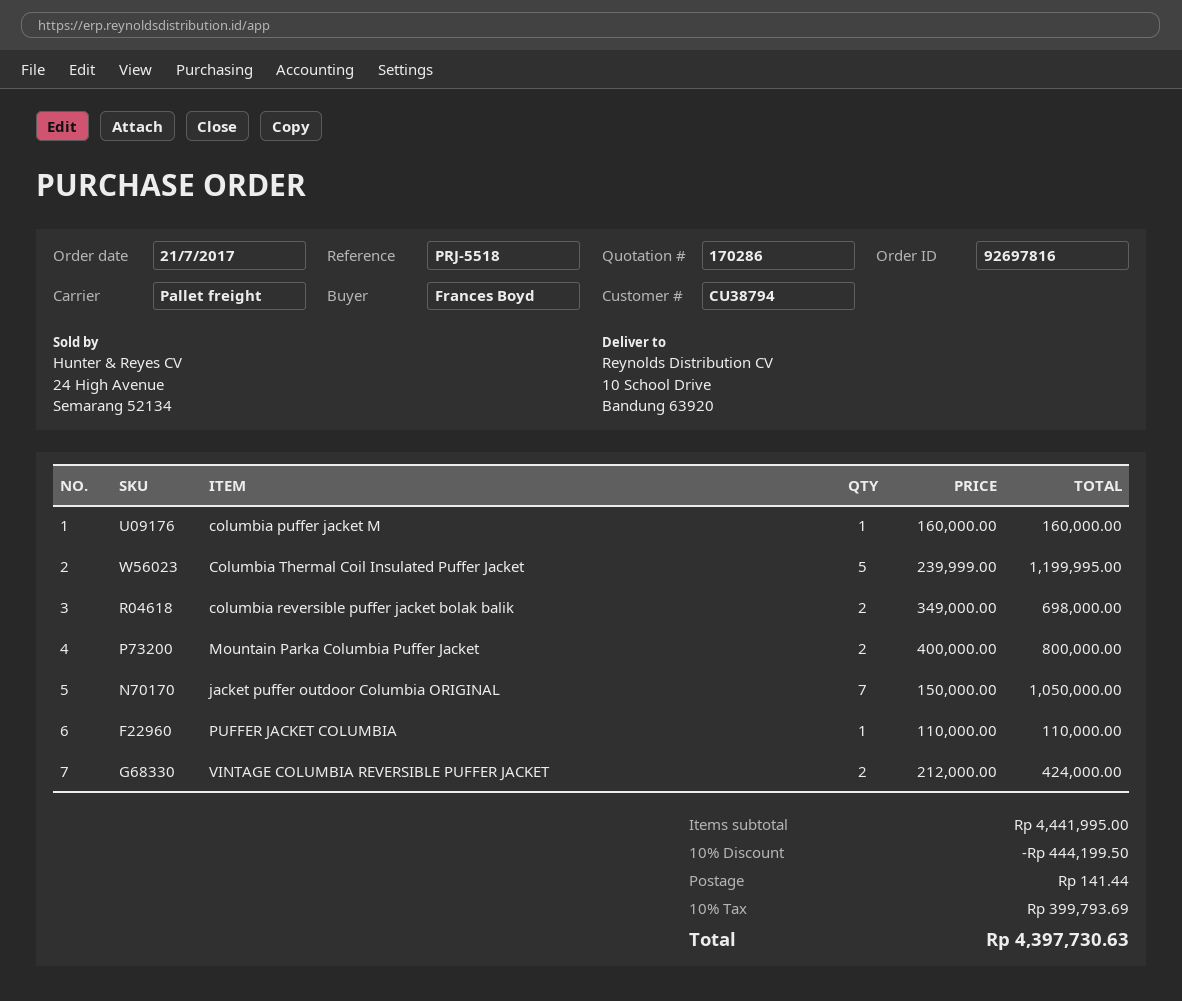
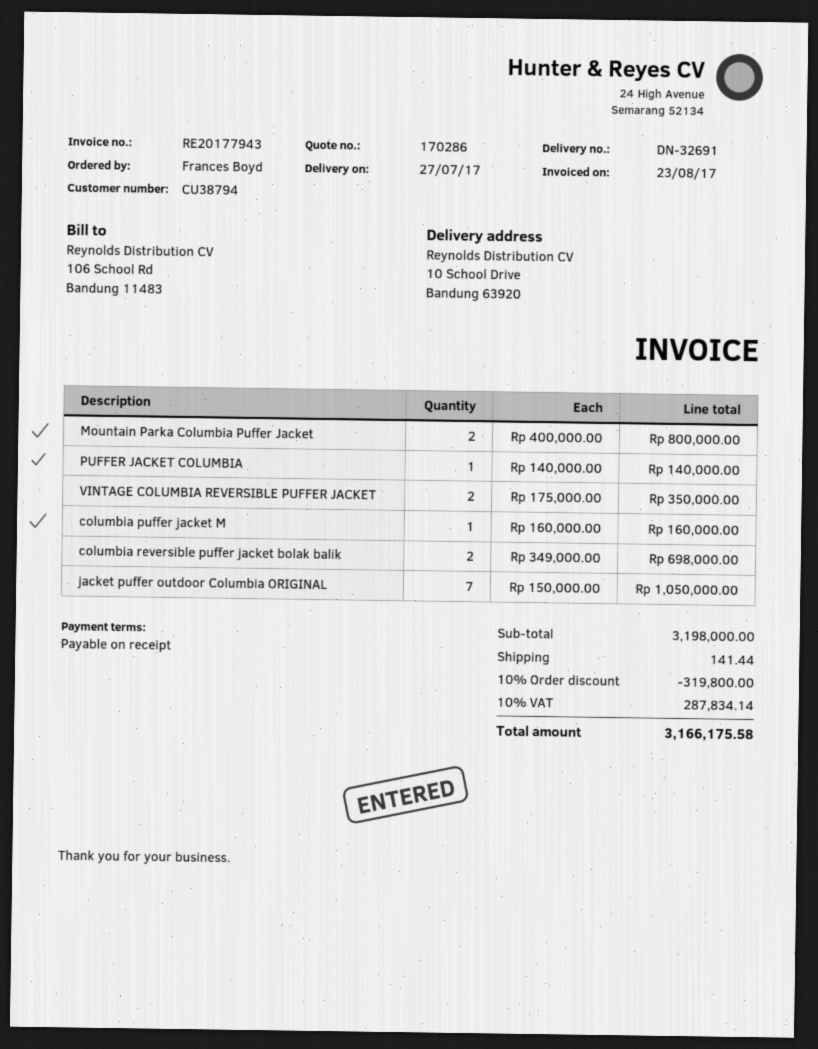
Columbia Thermal Coil Insulated Puffer Jacket: 5 x 239999.00 = 1199995.00 -> none
PUFFER JACKET COLUMBIA: 1 x 110000.00 = 110000.00 -> 1 x 140000.00 = 140000.00
VINTAGE COLUMBIA REVERSIBLE PUFFER JACKET: 2 x 212000.00 = 424000.00 -> 2 x 175000.00 = 350000.00
subtotal: 4441995.00 -> 3198000.00
discount: 10% = 444199.50 -> 10% = 319800.00
tax: 10% = 399793.69 -> 10% = 287834.14
total: 4397730.63 -> 3166175.58

